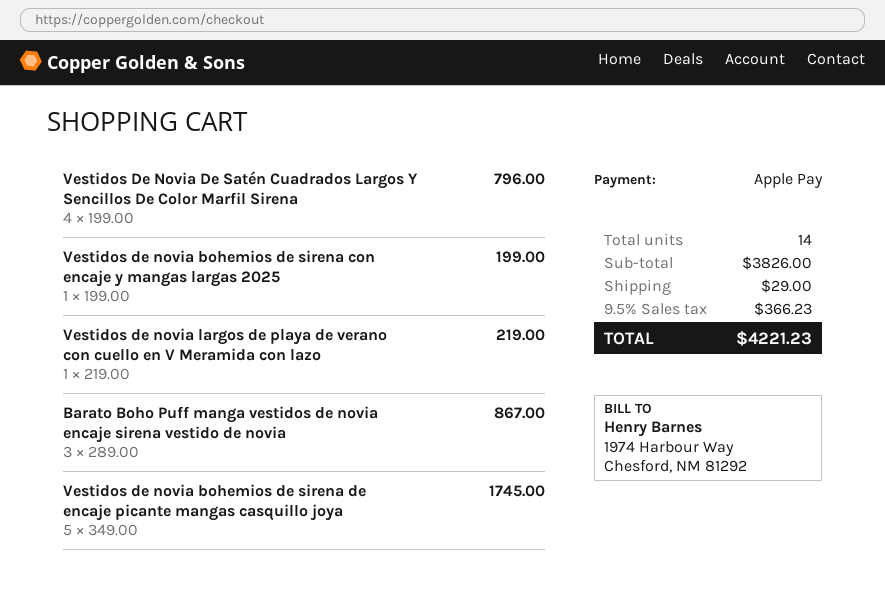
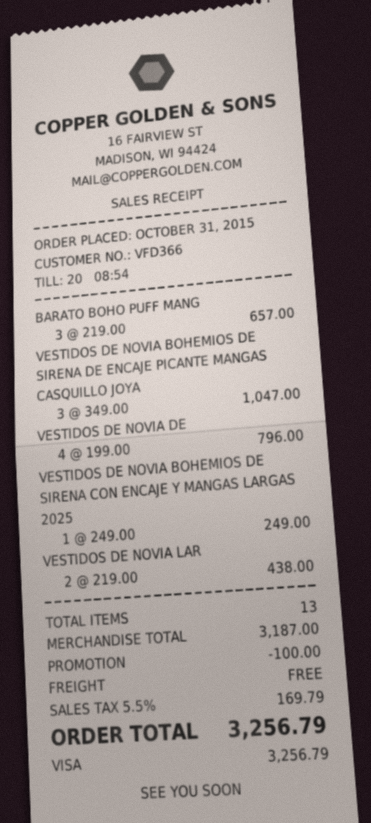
payment method: Apple Pay -> Visa
Vestidos de novia bohemios de sirena con encaje y mangas largas 2025: 1 x 199.00 = 199.00 -> 1 x 249.00 = 249.00
Vestidos de novia largos de playa de verano con cuello en V Meramida con lazo: 1 x 219.00 = 219.00 -> 2 x 219.00 = 438.00
Barato Boho Puff manga vestidos de novia encaje sirena vestido de novia: 3 x 289.00 = 867.00 -> 3 x 219.00 = 657.00
Vestidos de novia bohemios de sirena de encaje picante mangas casquillo joya: 5 x 349.00 = 1745.00 -> 3 x 349.00 = 1047.00
total quantity: 14 -> 13
subtotal: 3826.00 -> 3187.00
discount: none -> 100.00
shipping: 29.00 -> 0.00
tax: 9.5% = 366.23 -> 5.5% = 169.79
total: 4221.23 -> 3256.79

